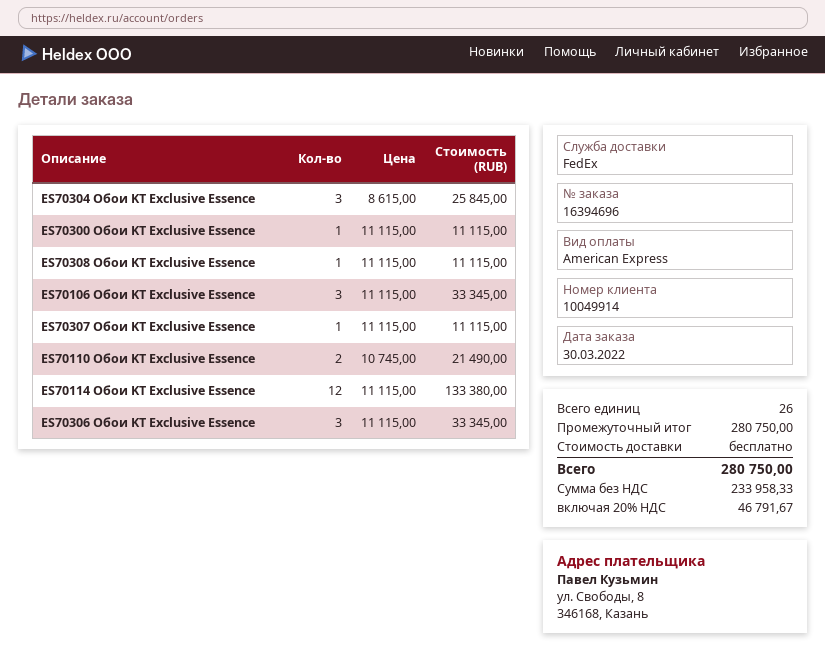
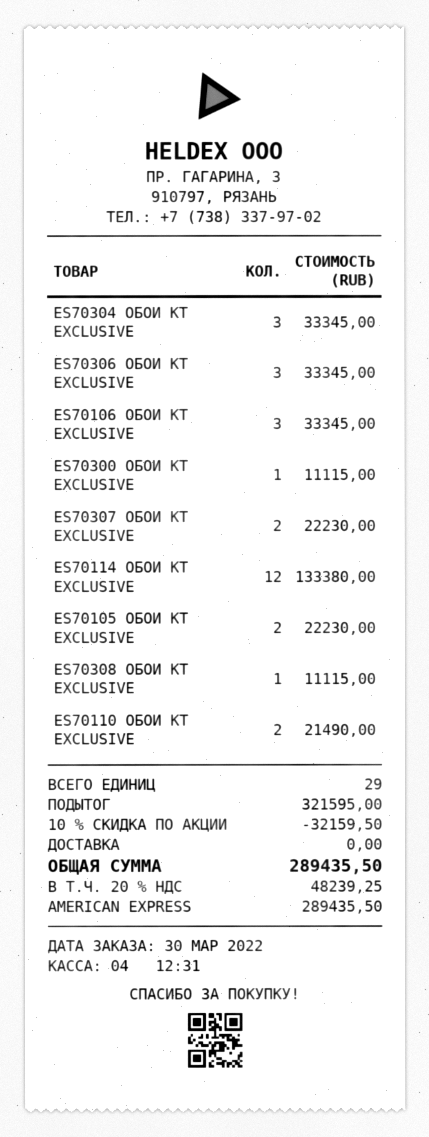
ES70304 Обои KT Exclusive Essence: 3 for 25845.00 -> 3 for 33345.00
ES70307 Обои KT Exclusive Essence: 1 for 11115.00 -> 2 for 22230.00
ES70105 ОБОИ KT EXCLUSIVE: none -> 2 for 22230.00
total quantity: 26 -> 29
subtotal: 280750.00 -> 321595.00
discount: none -> 10% = 32159.50
tax: 20% = 46791.67 -> 20% = 48239.25
total: 280750.00 -> 289435.50

